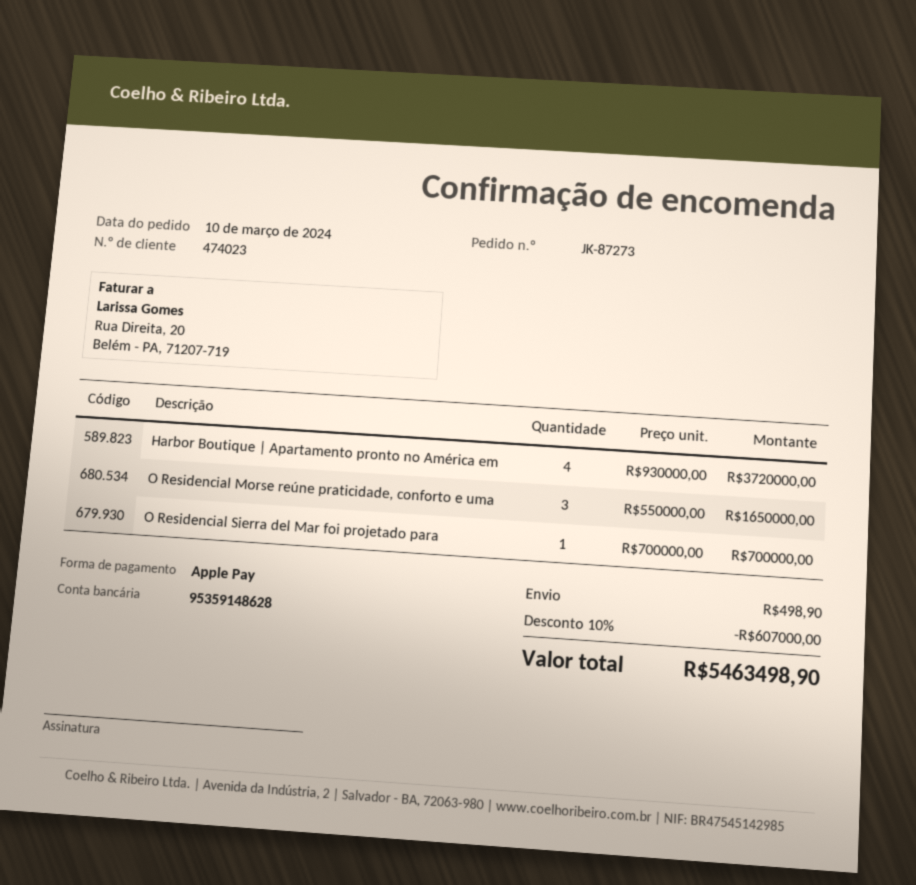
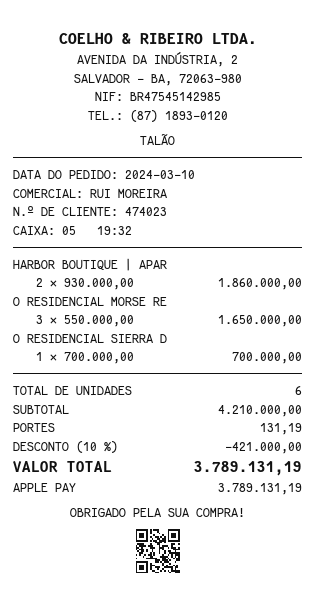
Harbor Boutique | Apartamento pronto no América em: 4 x 930000.00 = 3720000.00 -> 2 x 930000.00 = 1860000.00
discount: 10% = 607000.00 -> 10% = 421000.00
shipping: 498.90 -> 131.19
total: 5463498.90 -> 3789131.19

